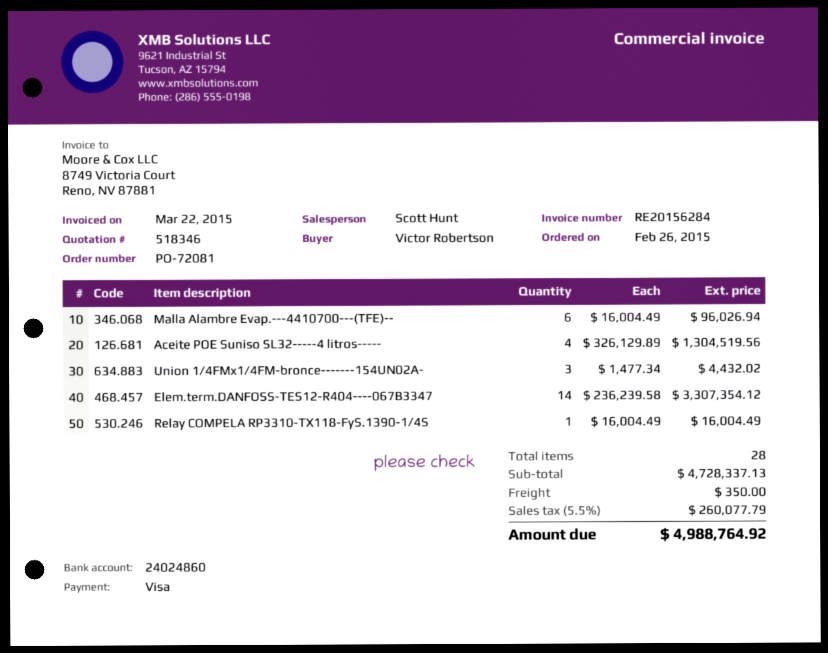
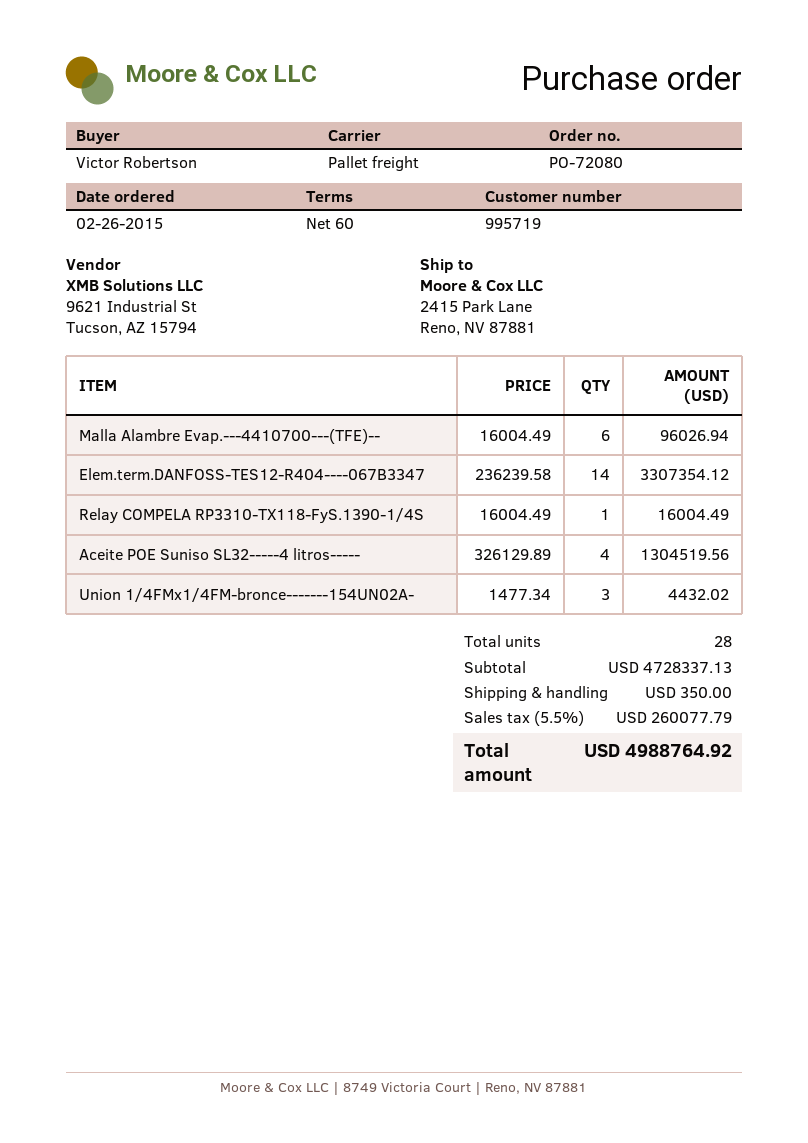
order number: PO-72081 -> PO-72080

